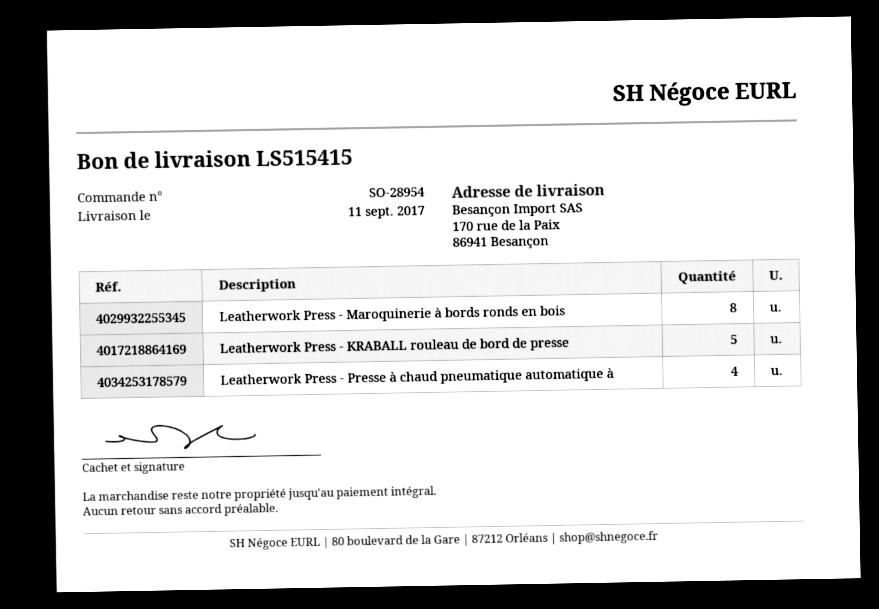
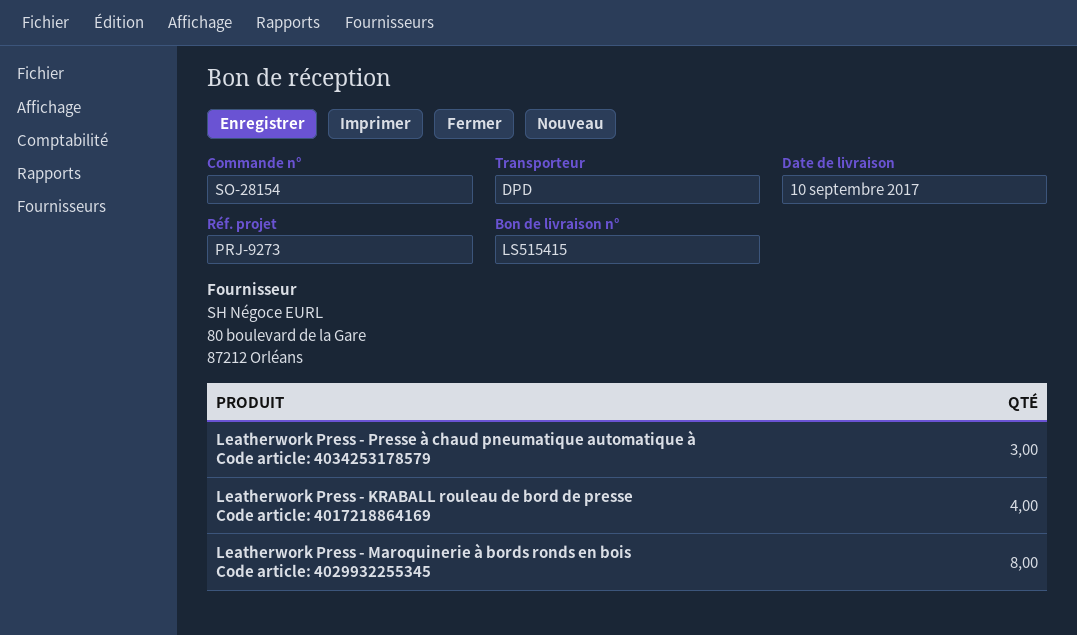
order number: SO-28954 -> SO-28154
delivery date: 2017-09-11 -> 2017-09-10
Leatherwork Press - KRABALL rouleau de bord de presse: 5 -> 4
Leatherwork Press - Presse à chaud pneumatique automatique à: 4 -> 3

